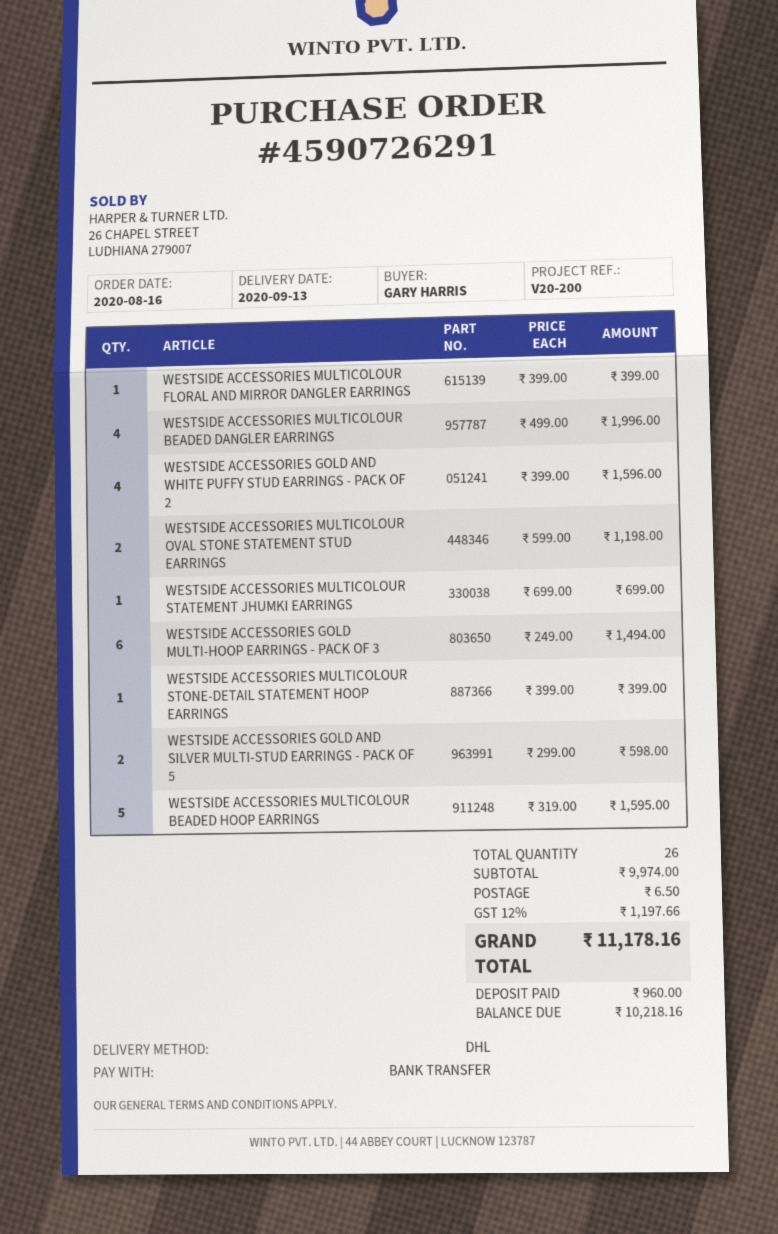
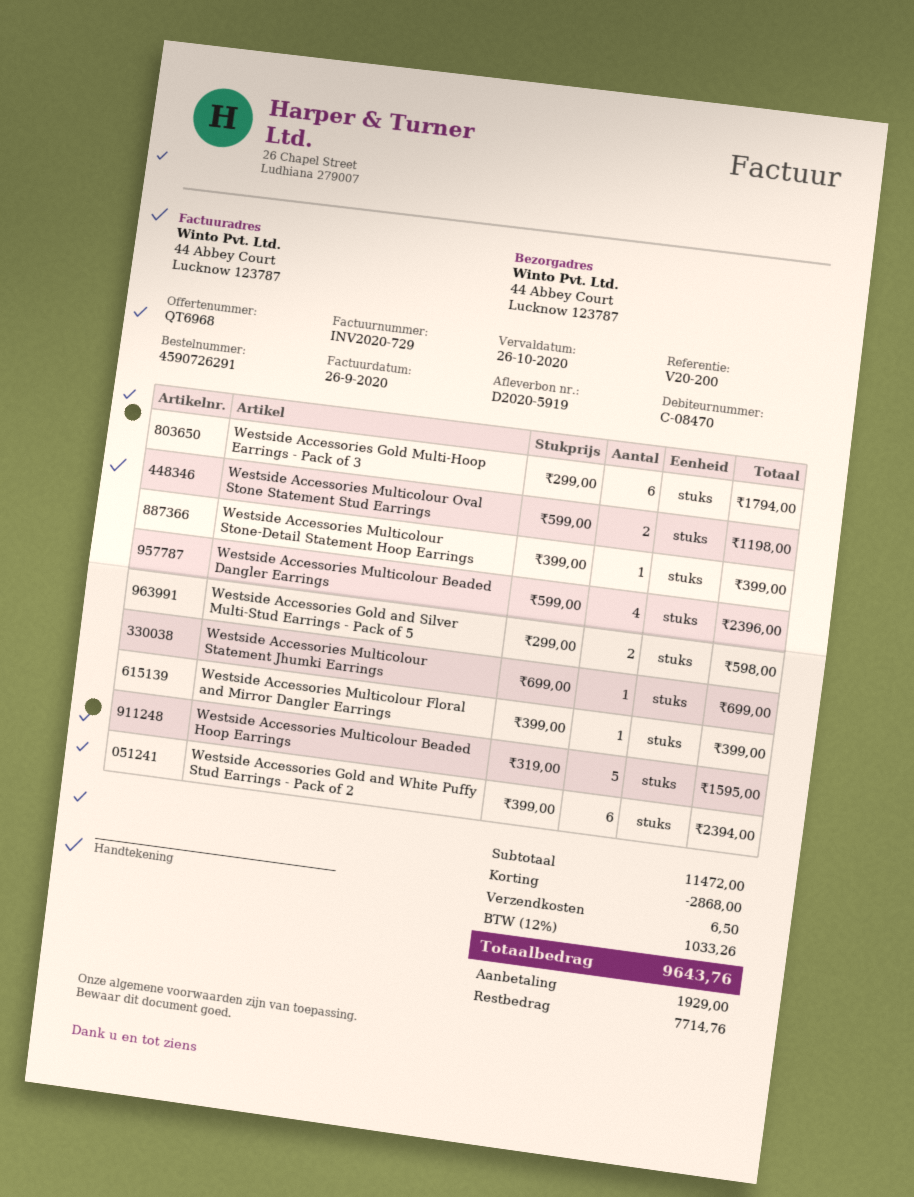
WESTSIDE ACCESSORIES MULTICOLOUR BEADED DANGLER EARRINGS: 4 x 499.00 = 1996.00 -> 4 x 599.00 = 2396.00
WESTSIDE ACCESSORIES GOLD AND WHITE PUFFY STUD EARRINGS - PACK OF 2: 4 x 399.00 = 1596.00 -> 6 x 399.00 = 2394.00
WESTSIDE ACCESSORIES GOLD MULTI-HOOP EARRINGS - PACK OF 3: 6 x 249.00 = 1494.00 -> 6 x 299.00 = 1794.00
subtotal: 9974.00 -> 11472.00
discount: none -> 2868.00
tax: 12% = 1197.66 -> 12% = 1033.26
total: 11178.16 -> 9643.76
deposit: 960.00 -> 1929.00
balance: 10218.16 -> 7714.76

